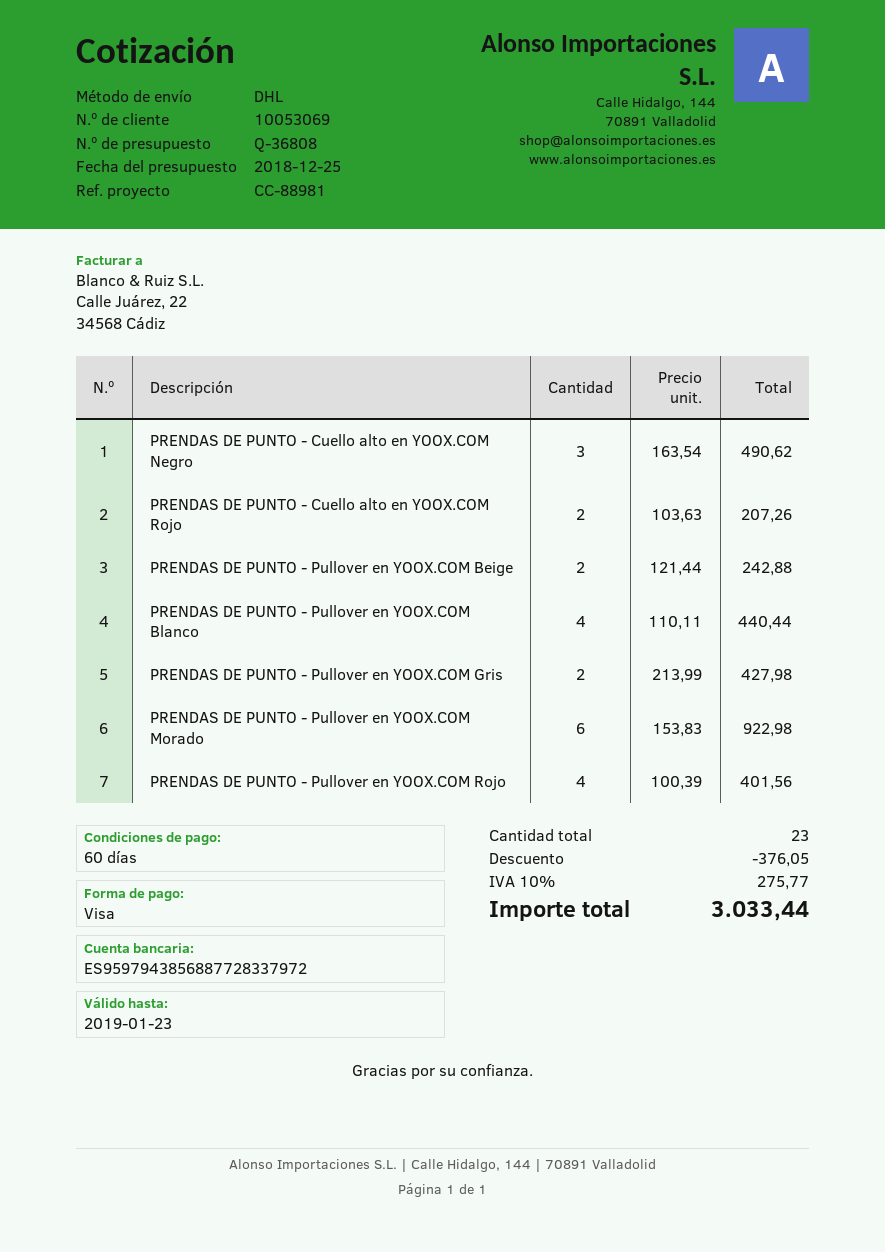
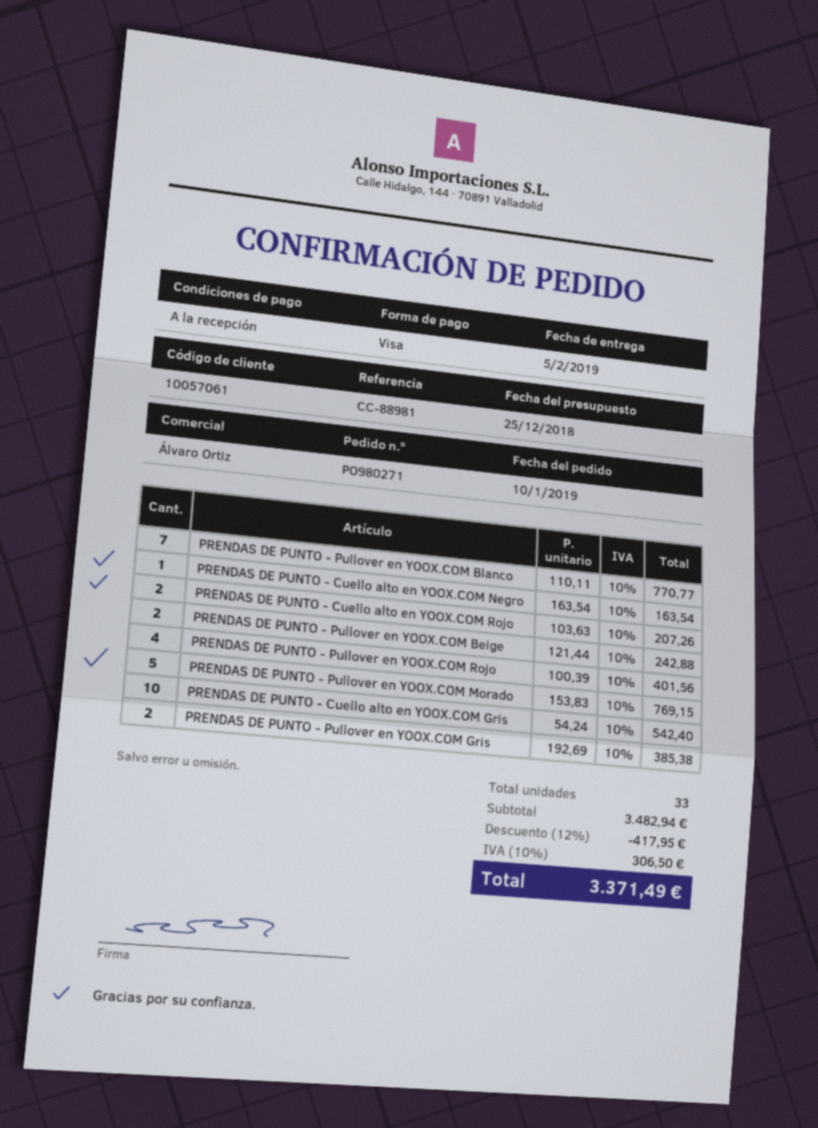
payment terms: 60 days -> on receipt
customer number: 10053069 -> 10057061
PRENDAS DE PUNTO - Cuello alto en YOOX.COM Negro: 3 x 163.54 = 490.62 -> 1 x 163.54 = 163.54
PRENDAS DE PUNTO - Pullover en YOOX.COM Blanco: 4 x 110.11 = 440.44 -> 7 x 110.11 = 770.77
PRENDAS DE PUNTO - Pullover en YOOX.COM Gris: 2 x 213.99 = 427.98 -> 2 x 192.69 = 385.38
PRENDAS DE PUNTO - Pullover en YOOX.COM Morado: 6 x 153.83 = 922.98 -> 5 x 153.83 = 769.15
PRENDAS DE PUNTO - Cuello alto en YOOX.COM Gris: none -> 10 x 54.24 = 542.40
total quantity: 23 -> 33
discount: 376.05 -> 417.95
tax: 10% = 275.77 -> 10% = 306.50
total: 3033.44 -> 3371.49

